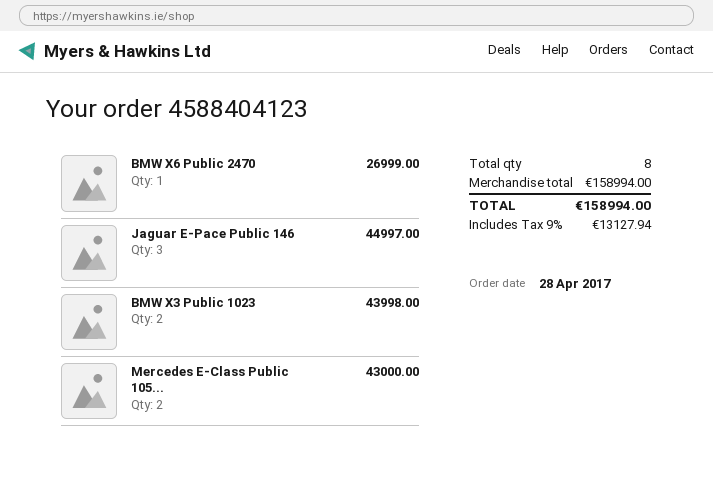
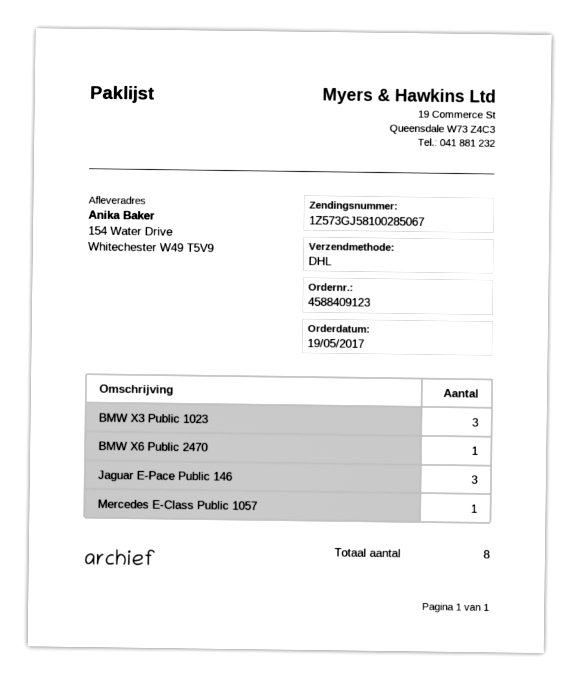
order number: 4588404123 -> 4588409123
order date: 2017-04-28 -> 2017-05-19
BMW X3 Public 1023: 2 -> 3
Mercedes E-Class Public 105...: 2 -> 1

